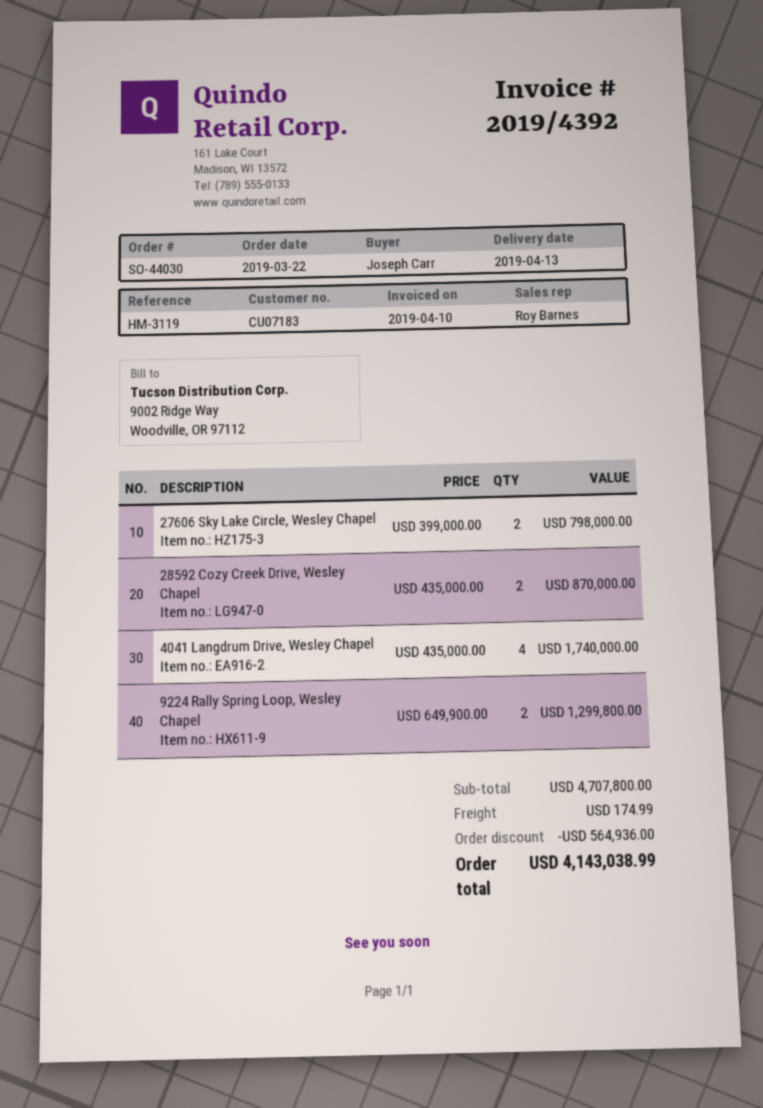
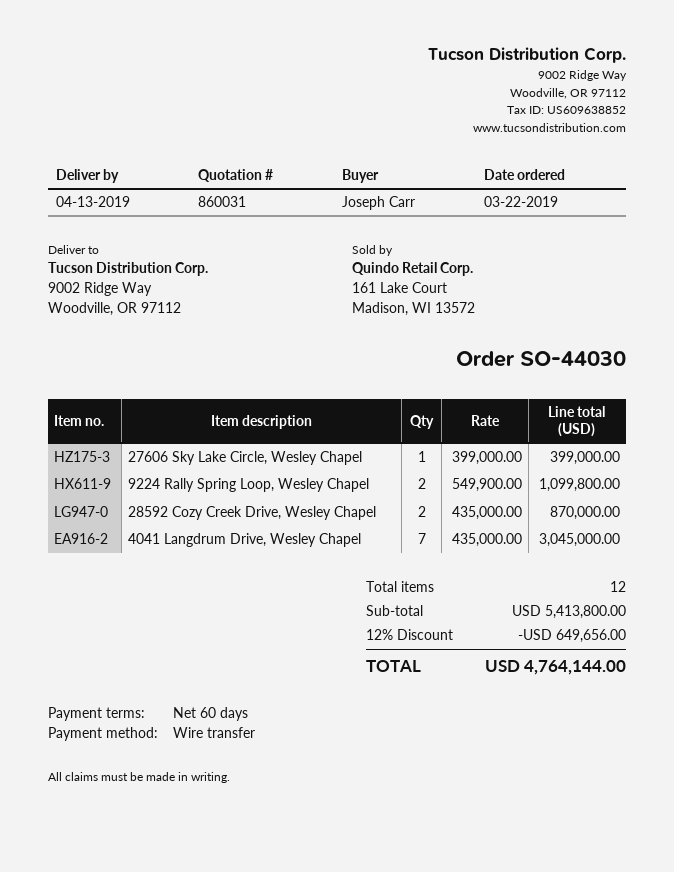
27606 Sky Lake Circle, Wesley Chapel: 2 x 399000.00 = 798000.00 -> 1 x 399000.00 = 399000.00
4041 Langdrum Drive, Wesley Chapel: 4 x 435000.00 = 1740000.00 -> 7 x 435000.00 = 3045000.00
9224 Rally Spring Loop, Wesley Chapel: 2 x 649900.00 = 1299800.00 -> 2 x 549900.00 = 1099800.00
subtotal: 4707800.00 -> 5413800.00
discount: 564936.00 -> 649656.00
shipping: 174.99 -> none
total: 4143038.99 -> 4764144.00

